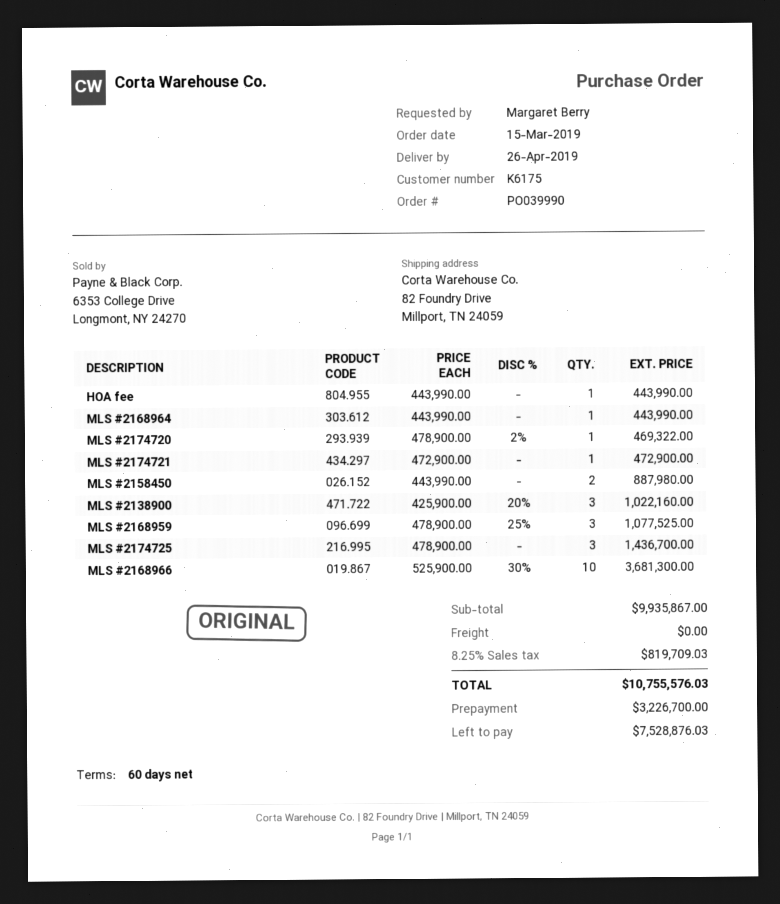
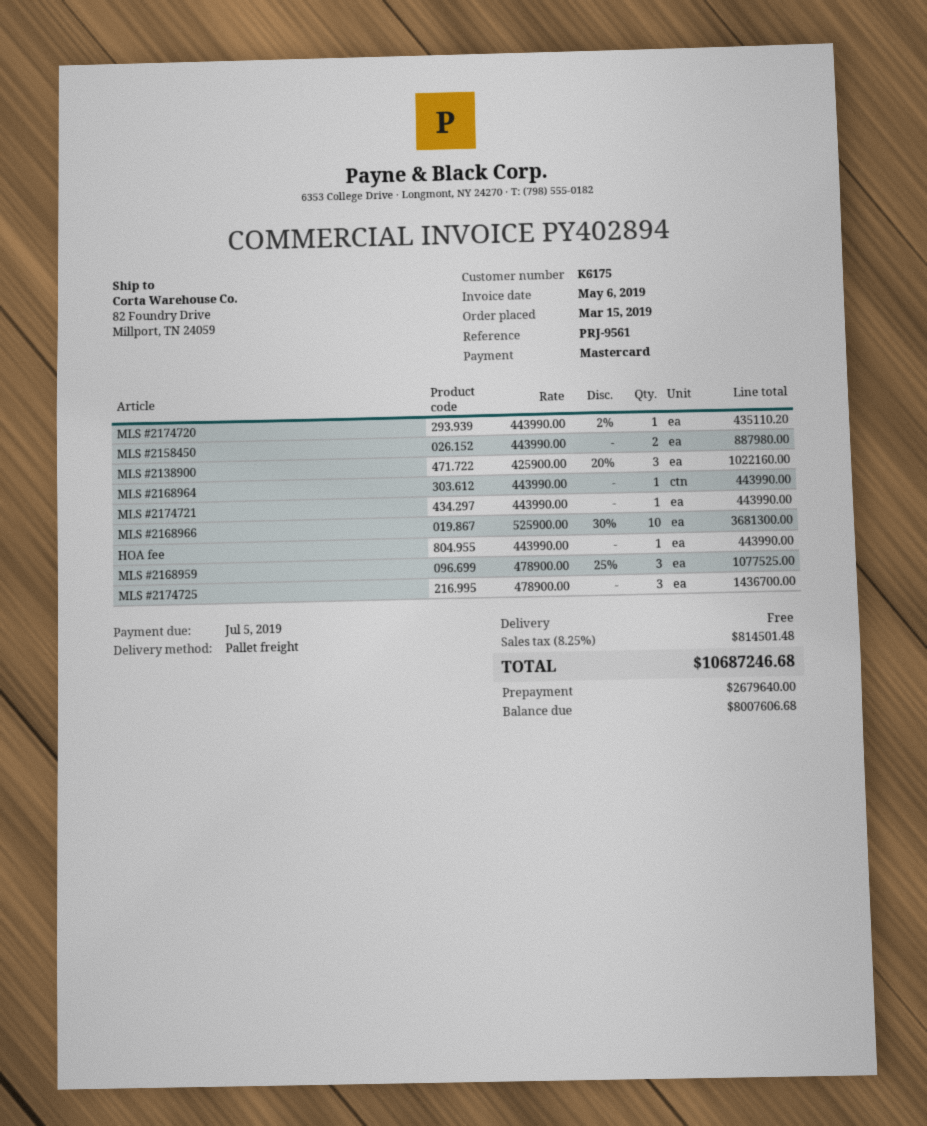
MLS #2174720: 1 x 478900.00 - 2% = 469322.00 -> 1 x 443990.00 - 2% = 435110.20
MLS #2174721: 1 x 472900.00 = 472900.00 -> 1 x 443990.00 = 443990.00
tax: 8.25% = 819709.03 -> 8.25% = 814501.48
total: 10755576.03 -> 10687246.68
deposit: 3226700.00 -> 2679640.00
balance: 7528876.03 -> 8007606.68

